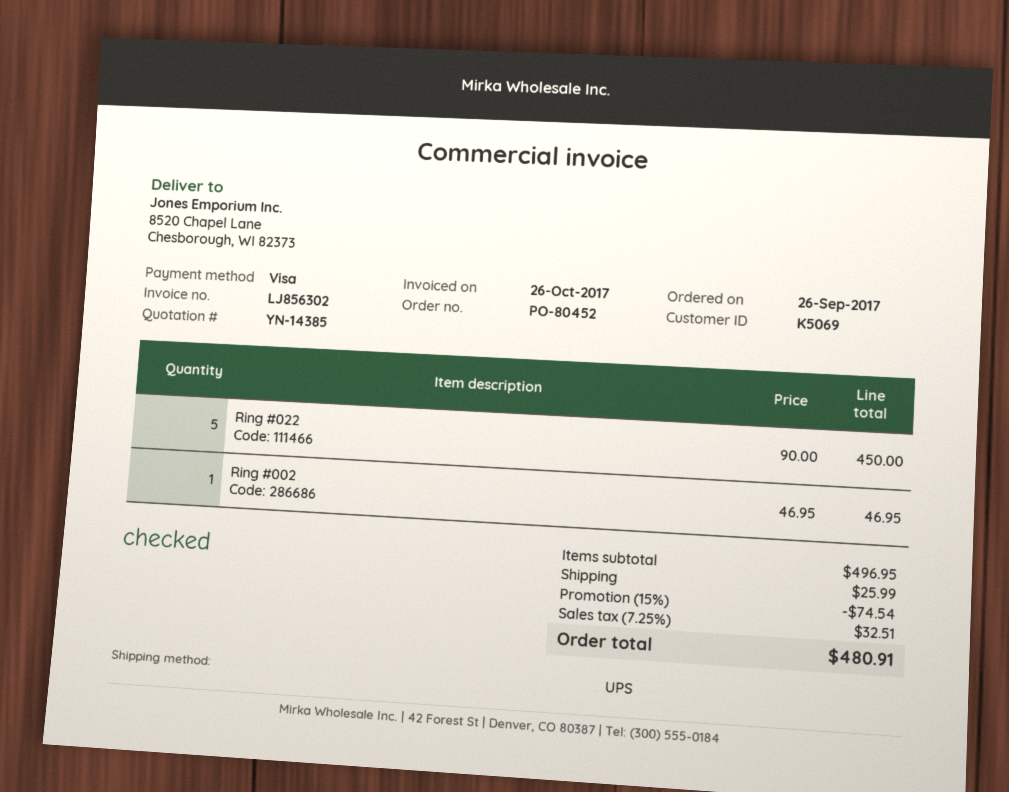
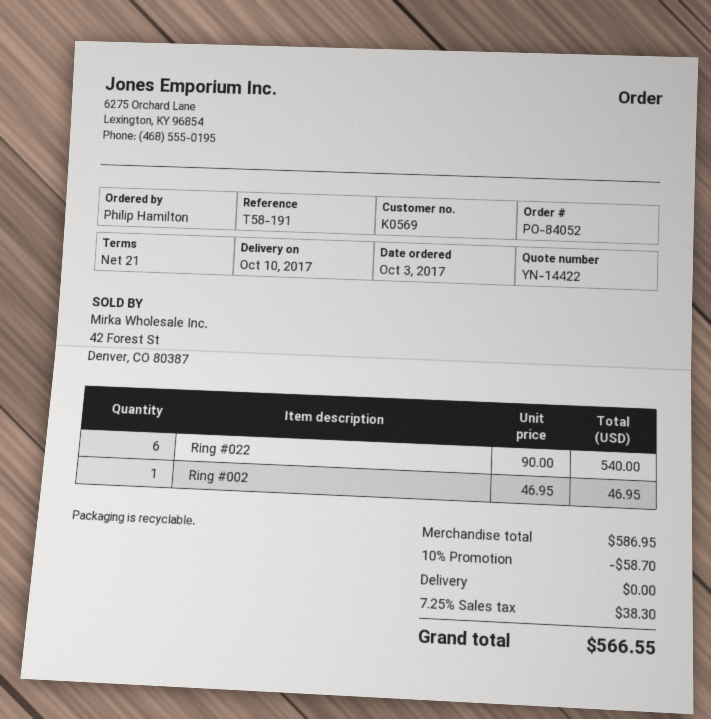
quote number: YN-14385 -> YN-14422
order number: PO-80452 -> PO-84052
order date: 2017-09-26 -> 2017-10-03
customer number: K5069 -> K0569
Ring #022: 5 x 90.00 = 450.00 -> 6 x 90.00 = 540.00
subtotal: 496.95 -> 586.95
discount: 15% = 74.54 -> 10% = 58.70
shipping: 25.99 -> 0.00
tax: 7.25% = 32.51 -> 7.25% = 38.30
total: 480.91 -> 566.55

